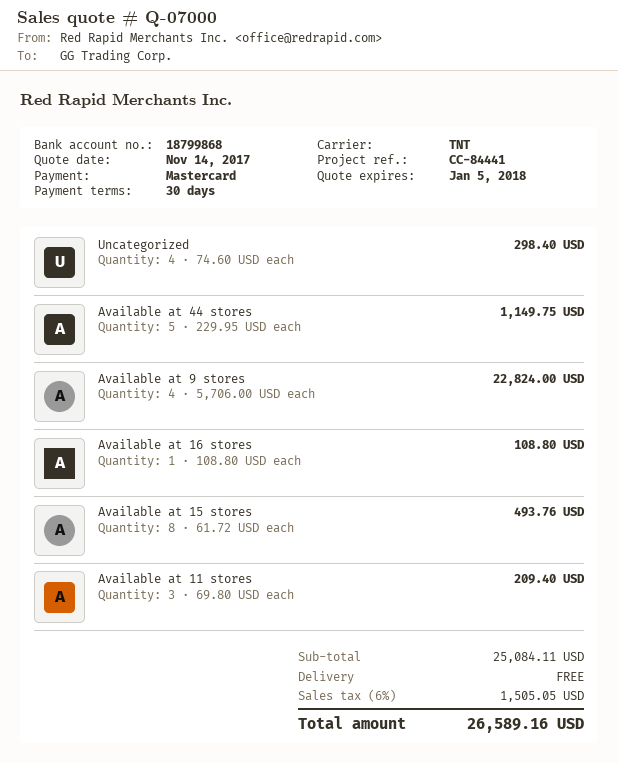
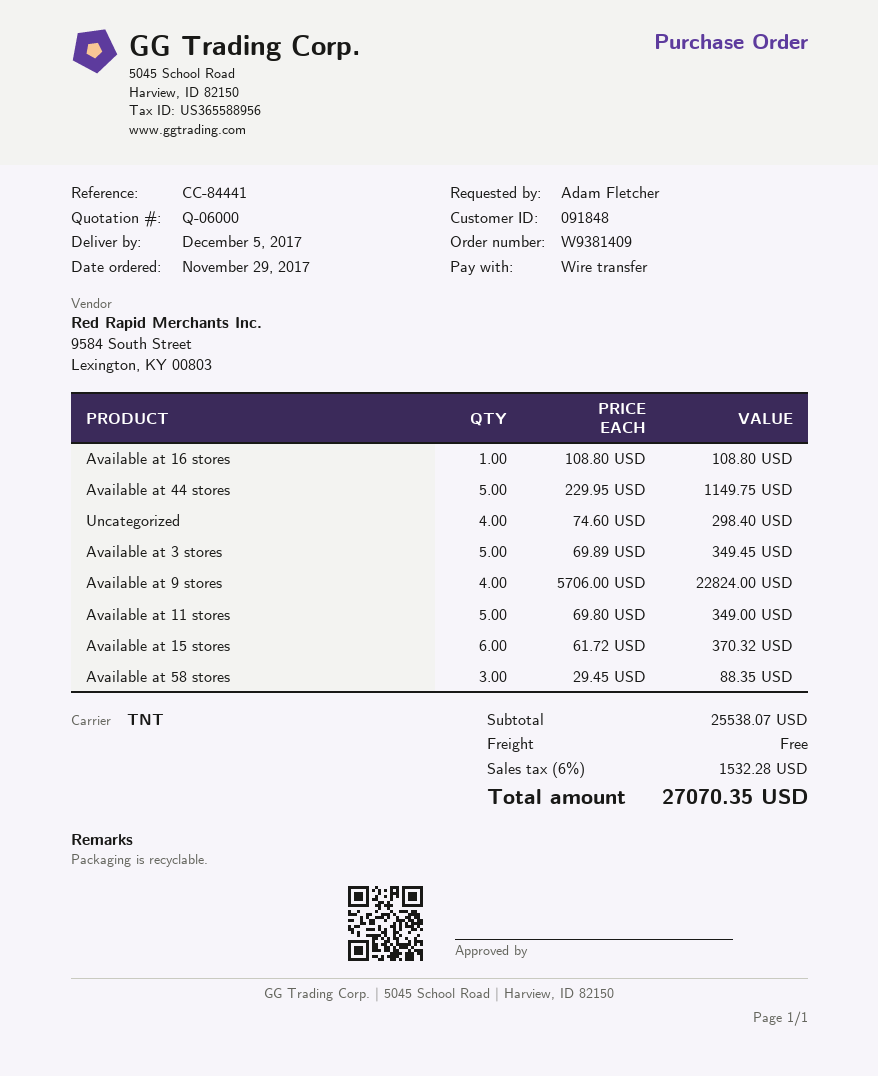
quote number: Q-07000 -> Q-06000
payment method: Mastercard -> bank transfer
Available at 15 stores: 8 x 61.72 = 493.76 -> 6 x 61.72 = 370.32
Available at 11 stores: 3 x 69.80 = 209.40 -> 5 x 69.80 = 349.00
Available at 3 stores: none -> 5 x 69.89 = 349.45
Available at 58 stores: none -> 3 x 29.45 = 88.35
subtotal: 25084.11 -> 25538.07
tax: 6% = 1505.05 -> 6% = 1532.28
total: 26589.16 -> 27070.35

